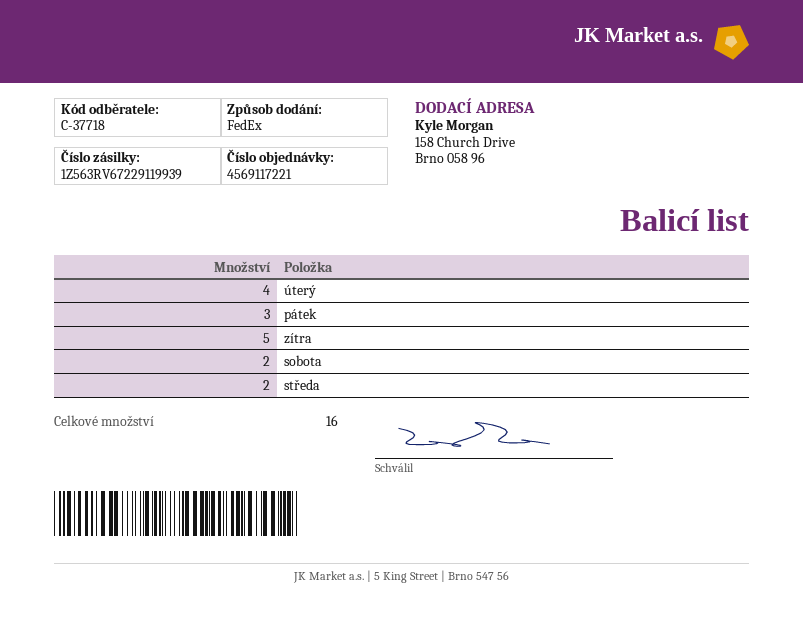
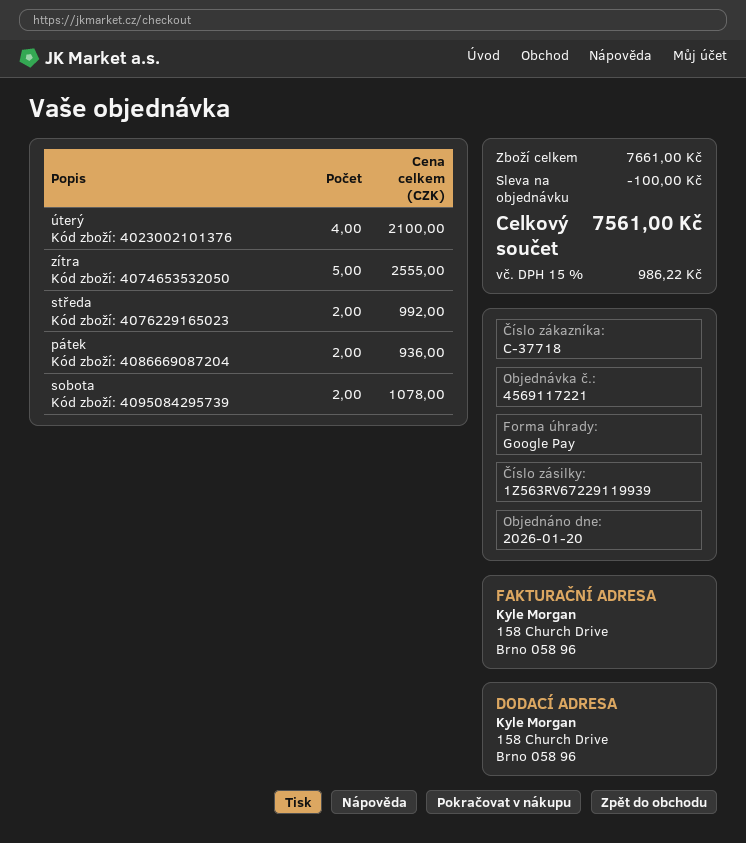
pátek: 3 -> 2

